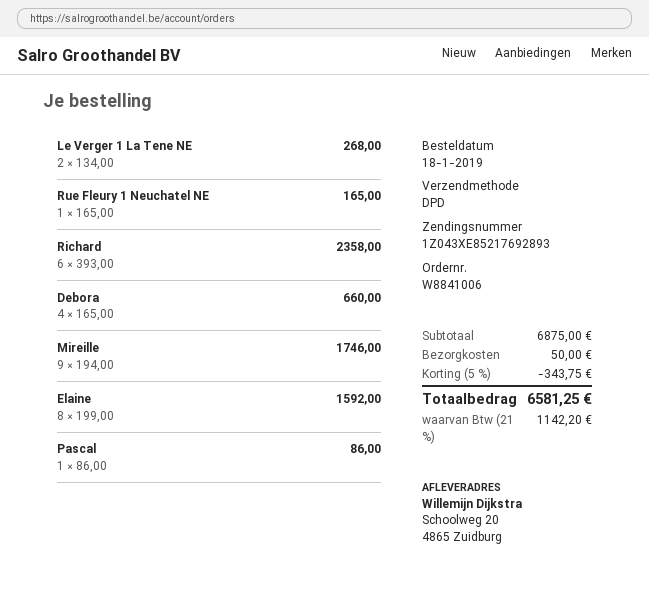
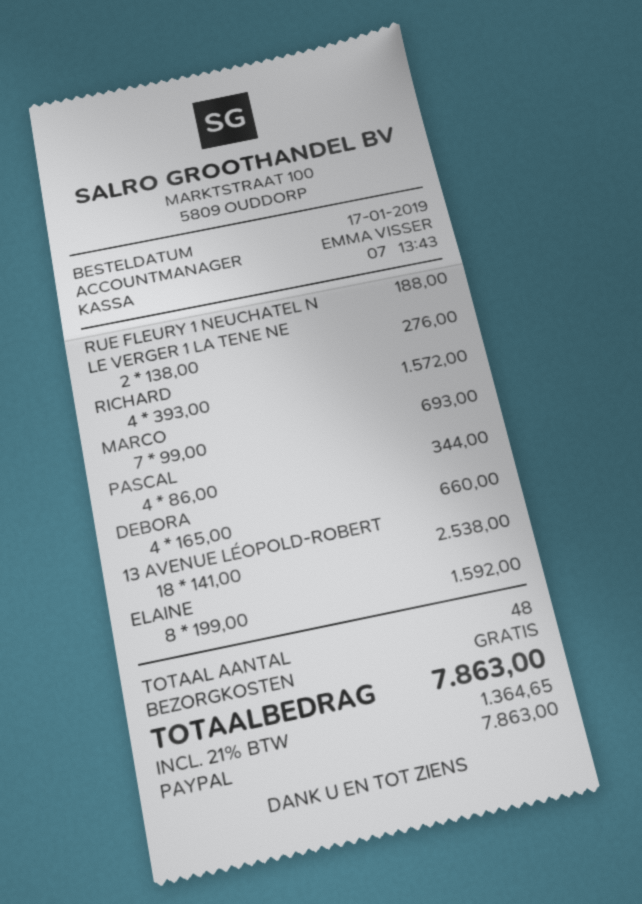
order date: 2019-01-18 -> 2019-01-17
Le Verger 1 La Tene NE: 2 x 134.00 = 268.00 -> 2 x 138.00 = 276.00
Rue Fleury 1 Neuchatel NE: 1 x 165.00 = 165.00 -> 1 x 188.00 = 188.00
Richard: 6 x 393.00 = 2358.00 -> 4 x 393.00 = 1572.00
Mireille: 9 x 194.00 = 1746.00 -> none
Pascal: 1 x 86.00 = 86.00 -> 4 x 86.00 = 344.00
MARCO: none -> 7 x 99.00 = 693.00
13 AVENUE LÉOPOLD-ROBERT: none -> 18 x 141.00 = 2538.00
discount: 5% = 343.75 -> none
shipping: 50.00 -> 0.00
tax: 21% = 1142.20 -> 21% = 1364.65
total: 6581.25 -> 7863.00

